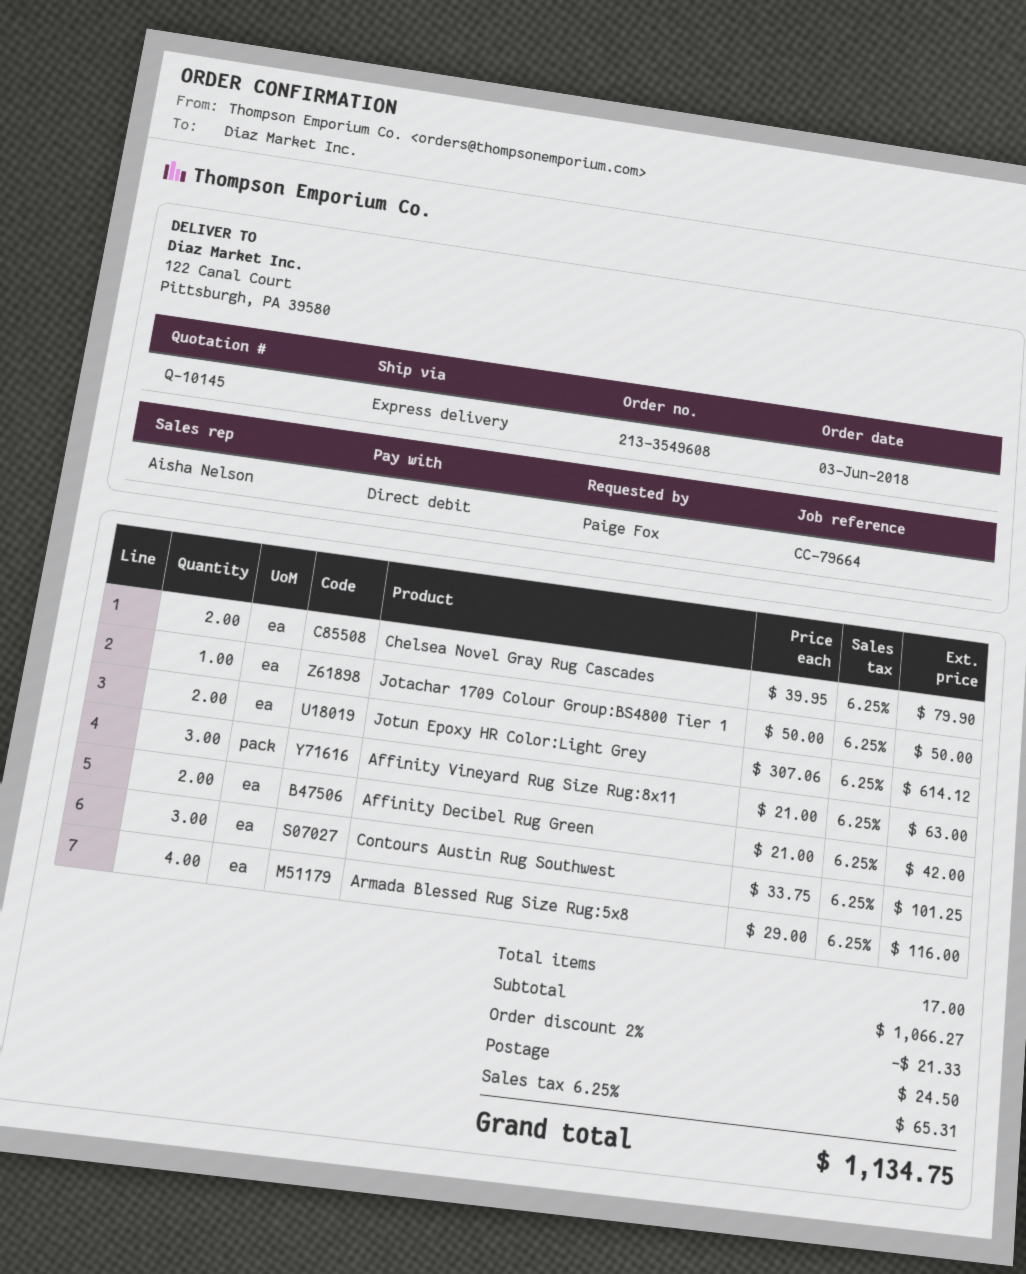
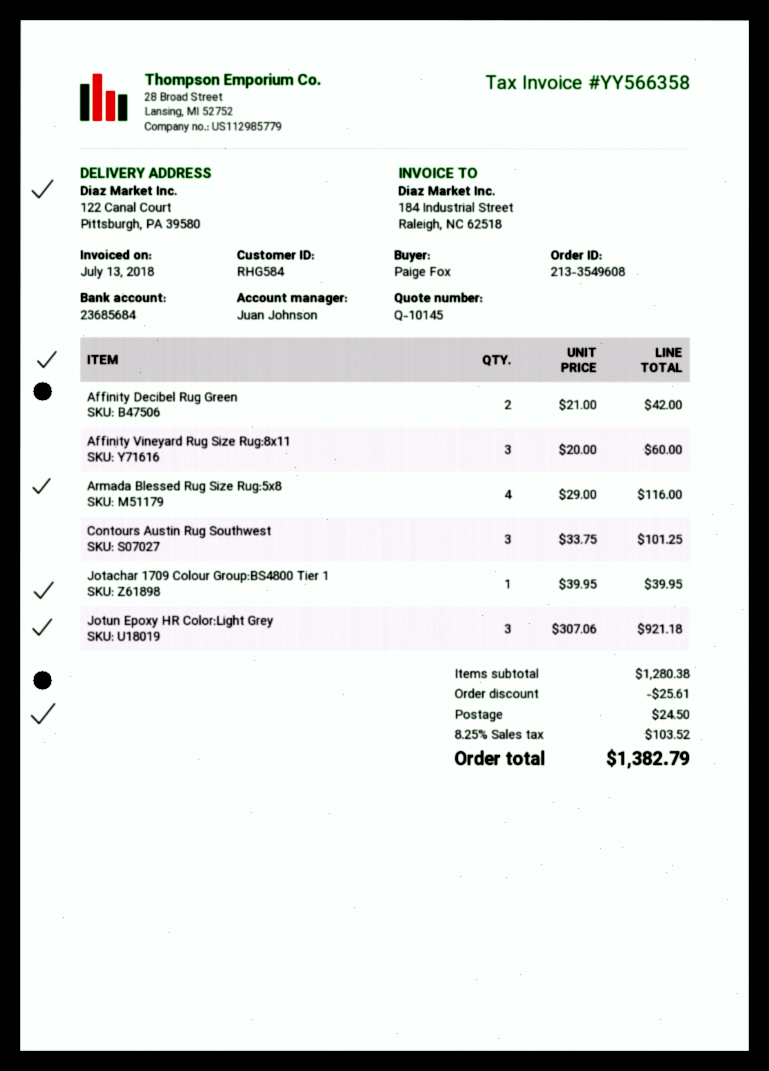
sales rep: Aisha Nelson -> Juan Johnson
Chelsea Novel Gray Rug Cascades: 2 x 39.95 = 79.90 -> none
Jotachar 1709 Colour Group:BS4800 Tier 1: 1 x 50.00 = 50.00 -> 1 x 39.95 = 39.95
Jotun Epoxy HR Color:Light Grey: 2 x 307.06 = 614.12 -> 3 x 307.06 = 921.18
Affinity Vineyard Rug Size Rug:8x11: 3 x 21.00 = 63.00 -> 3 x 20.00 = 60.00
subtotal: 1066.27 -> 1280.38
discount: 21.33 -> 25.61
tax: 6.25% = 65.31 -> 8.25% = 103.52
total: 1134.75 -> 1382.79

